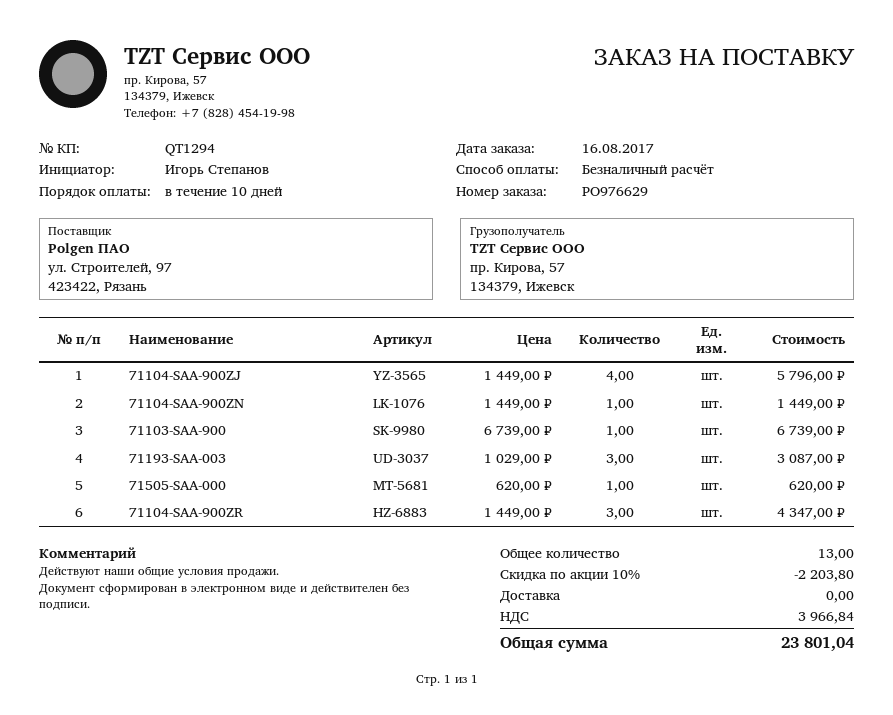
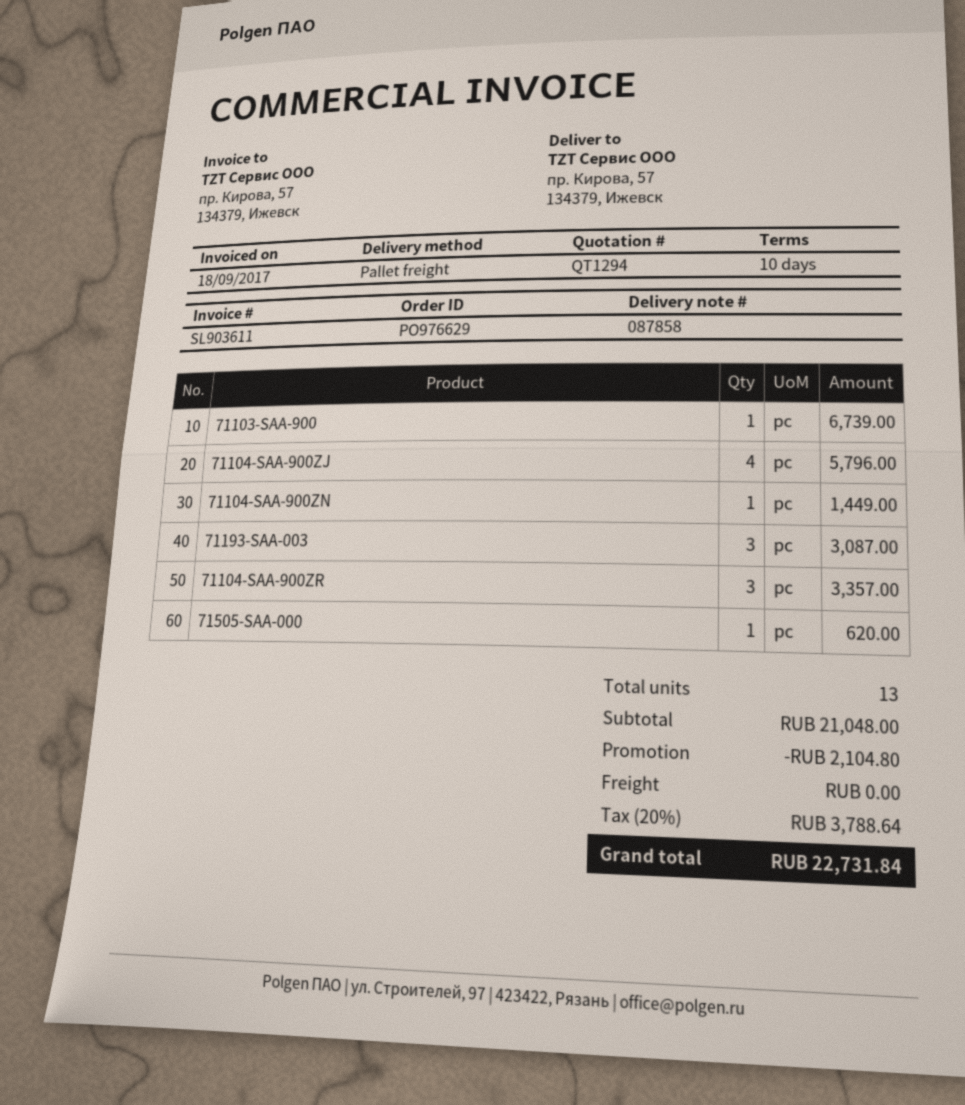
71104-SAA-900ZR: 3 for 4347.00 -> 3 for 3357.00
discount: 2203.80 -> 2104.80
tax: 3966.84 -> 3788.64
total: 23801.04 -> 22731.84

